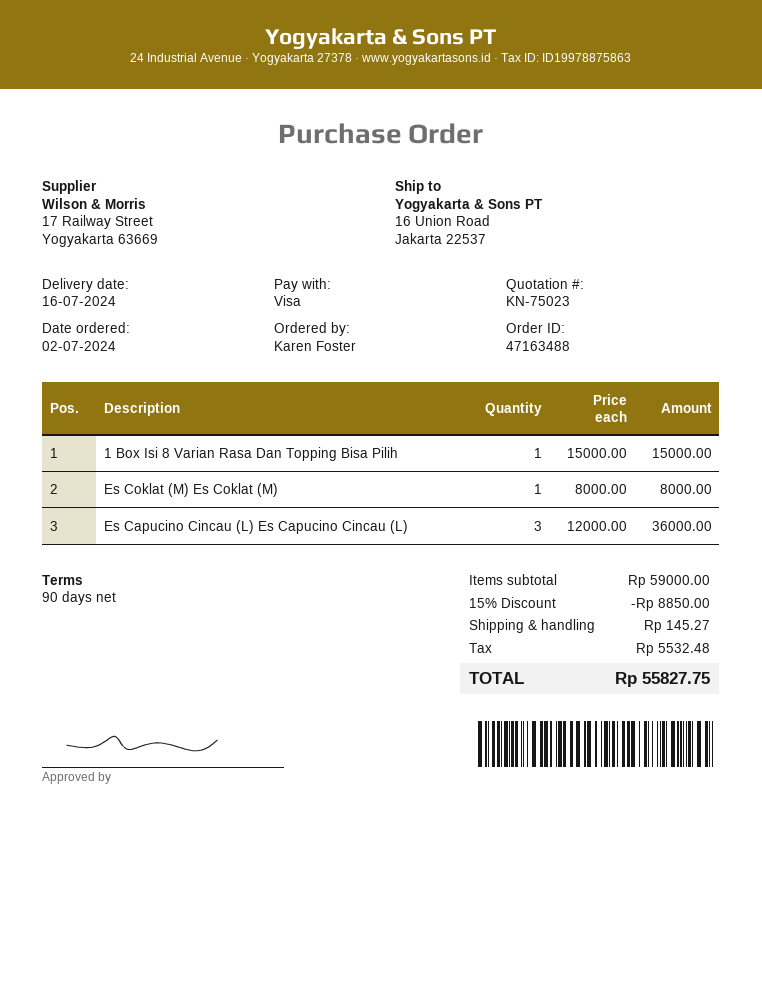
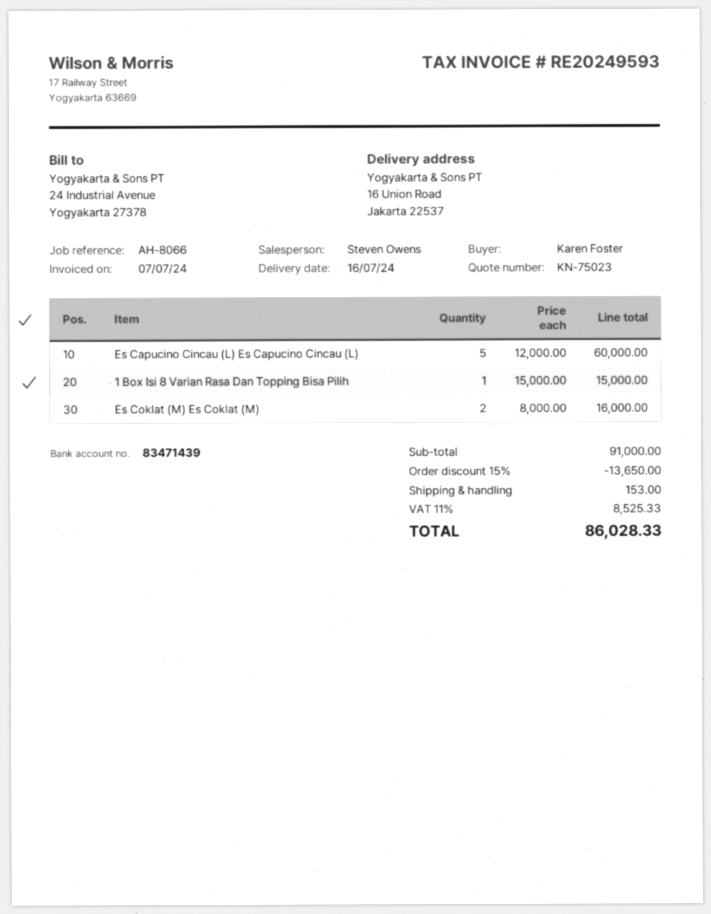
Es Coklat (M) Es Coklat (M): 1 x 8000.00 = 8000.00 -> 2 x 8000.00 = 16000.00
Es Capucino Cincau (L) Es Capucino Cincau (L): 3 x 12000.00 = 36000.00 -> 5 x 12000.00 = 60000.00
subtotal: 59000.00 -> 91000.00
discount: 15% = 8850.00 -> 15% = 13650.00
shipping: 145.27 -> 153.00
tax: 5532.48 -> 8525.33
total: 55827.75 -> 86028.33

